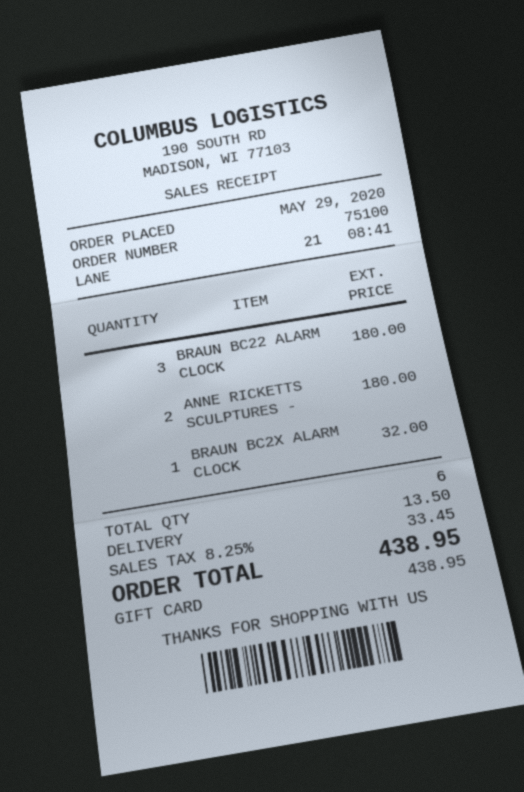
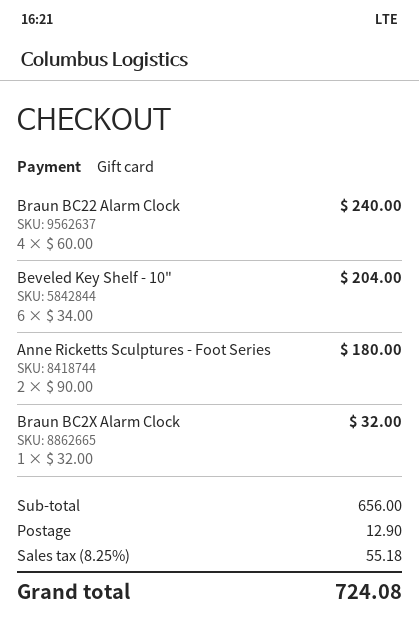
BRAUN BC22 ALARM CLOCK: 3 for 180.00 -> 4 for 240.00
Beveled Key Shelf - 10": none -> 6 for 204.00
shipping: 13.50 -> 12.90
tax: 8.25% = 33.45 -> 8.25% = 55.18
total: 438.95 -> 724.08

